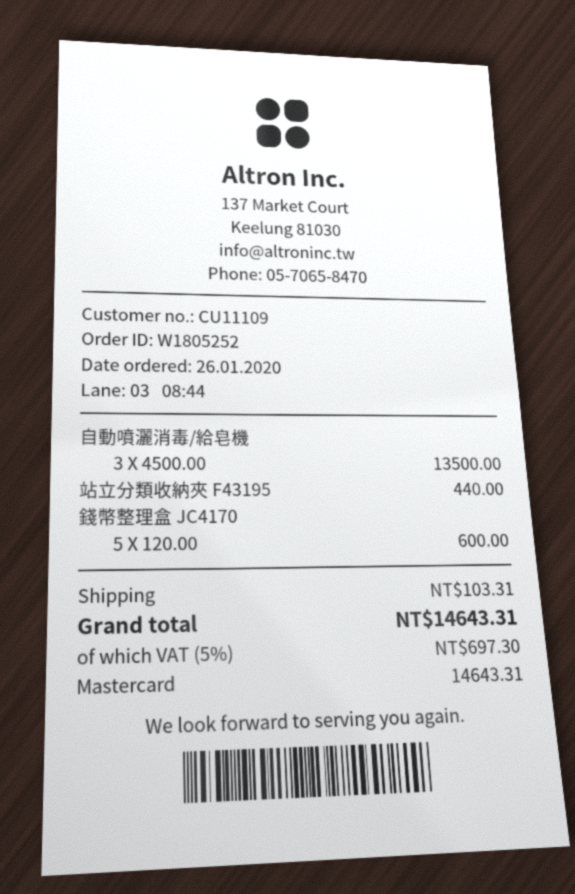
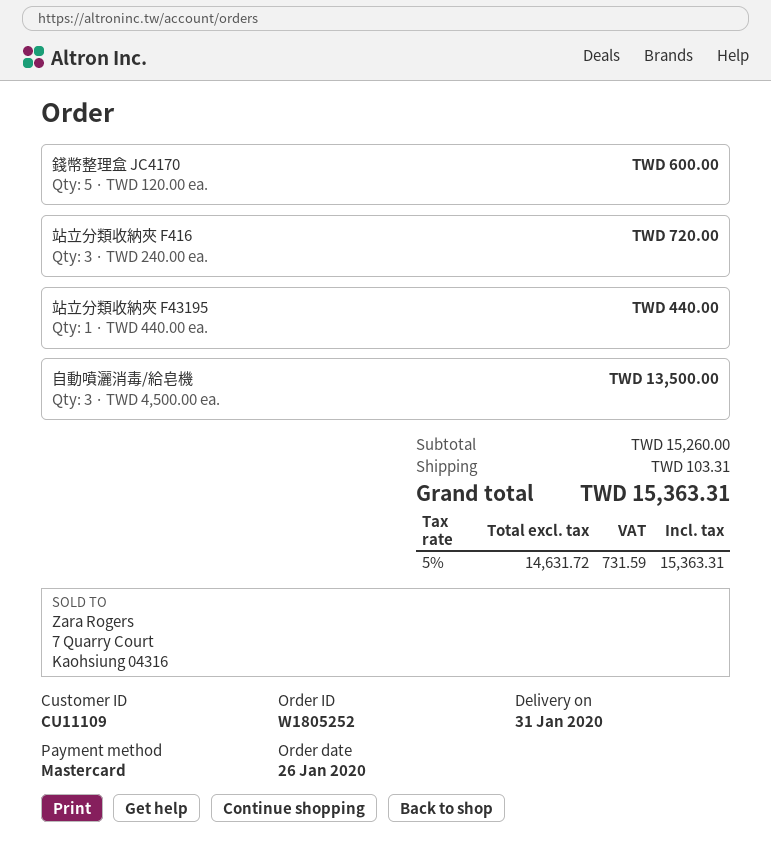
站立分類收納夾 F416: none -> 3 x 240.00 = 720.00
tax: 5% = 697.30 -> 5% = 731.59
total: 14643.31 -> 15363.31

